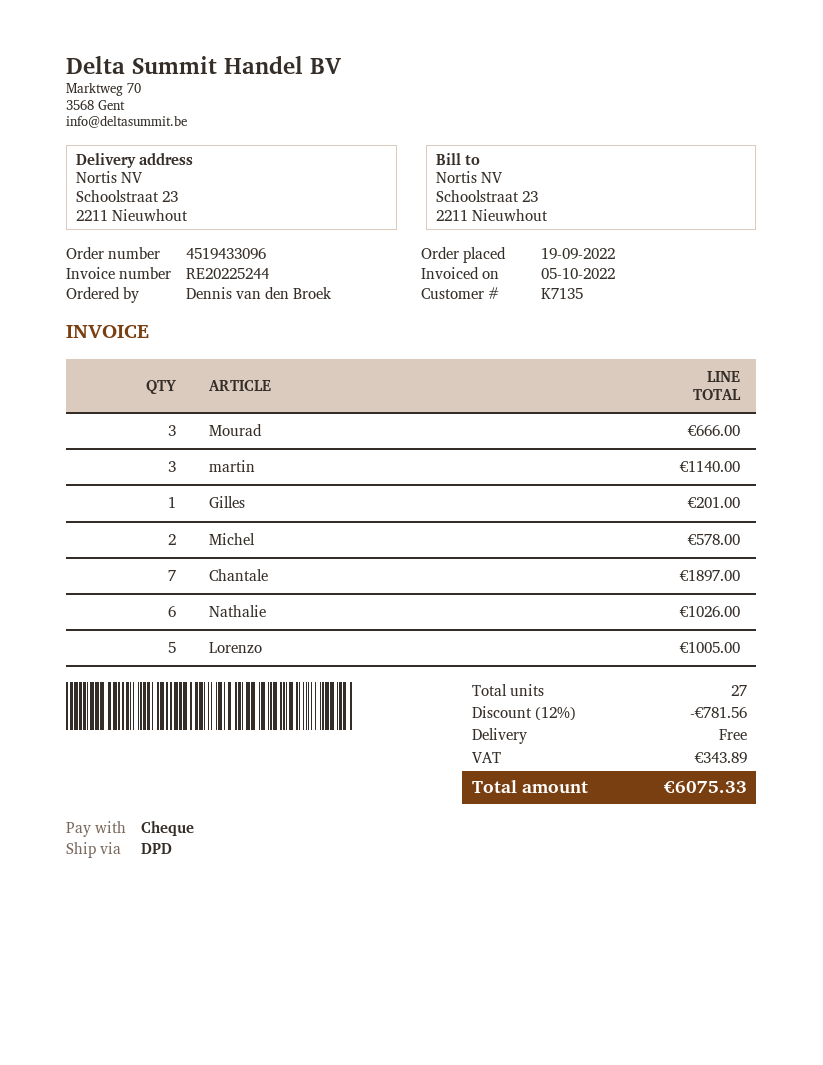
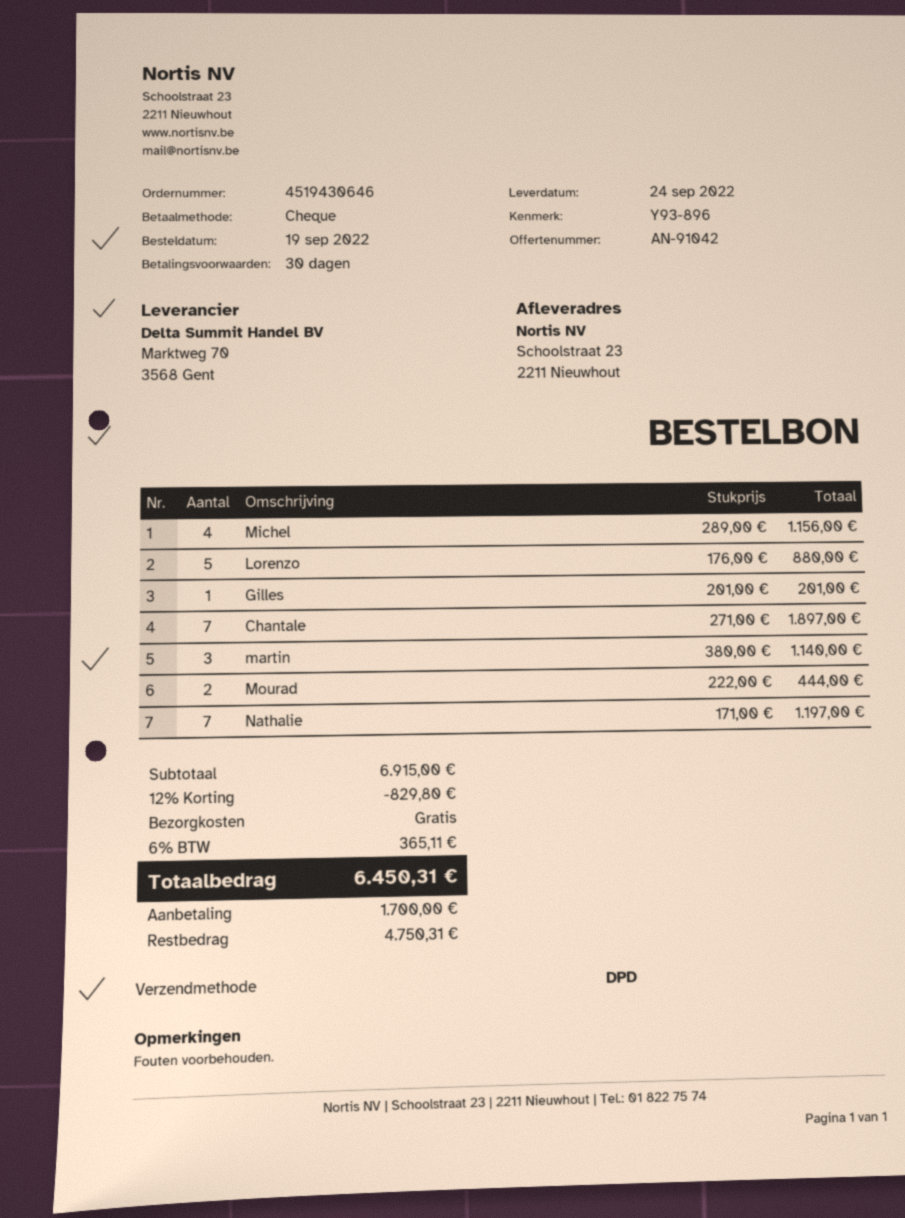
order number: 4519433096 -> 4519430646
Mourad: 3 for 666.00 -> 2 for 444.00
Michel: 2 for 578.00 -> 4 for 1156.00
Nathalie: 6 for 1026.00 -> 7 for 1197.00
Lorenzo: 5 for 1005.00 -> 5 for 880.00
discount: 12% = 781.56 -> 12% = 829.80
tax: 343.89 -> 365.11
total: 6075.33 -> 6450.31

